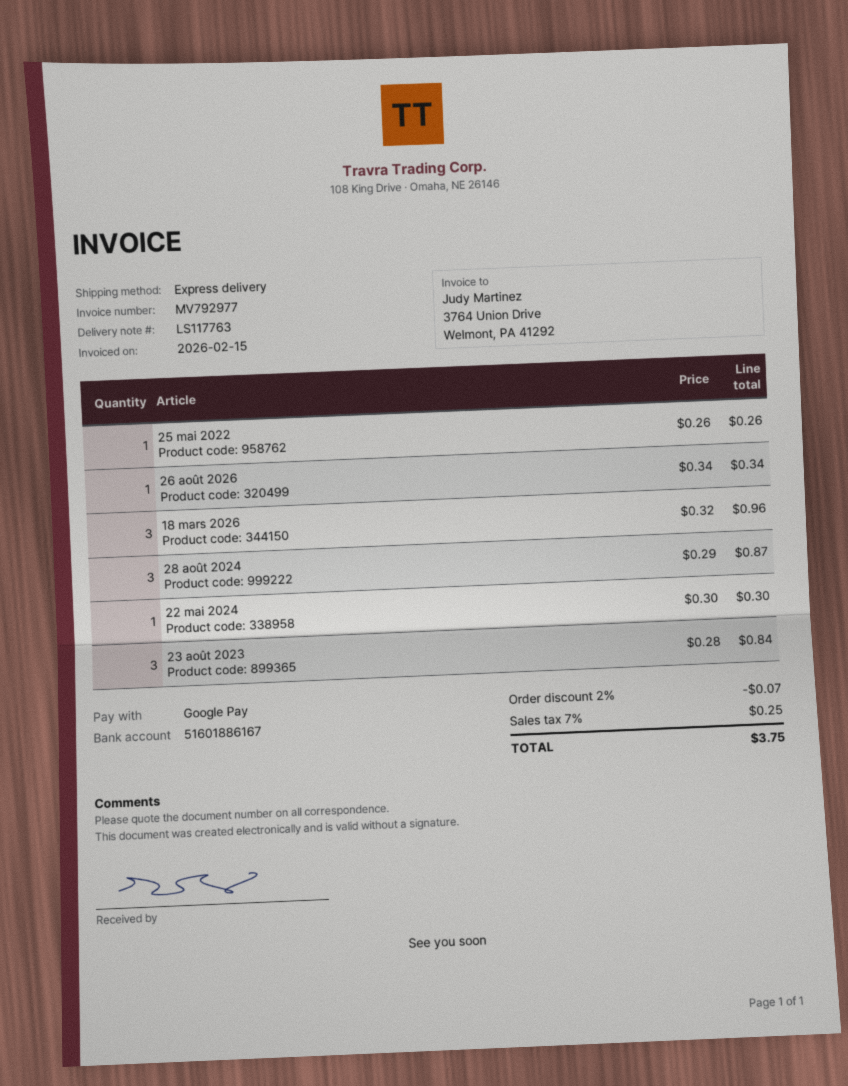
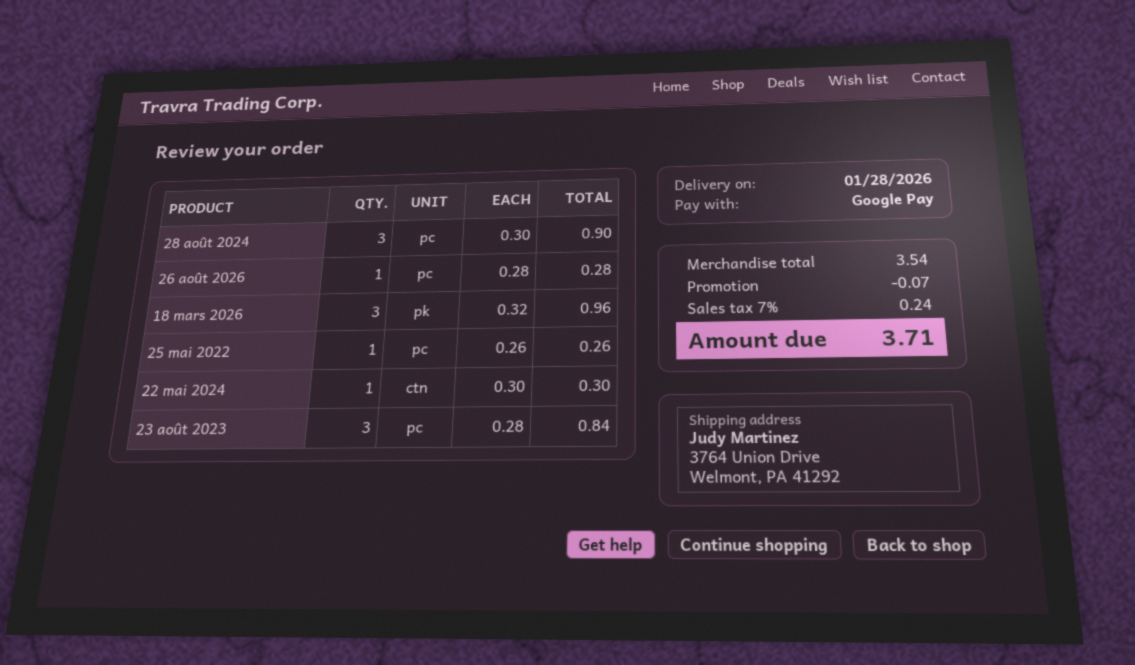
26 août 2026: 1 x 0.34 = 0.34 -> 1 x 0.28 = 0.28
28 août 2024: 3 x 0.29 = 0.87 -> 3 x 0.30 = 0.90
tax: 7% = 0.25 -> 7% = 0.24
total: 3.75 -> 3.71

